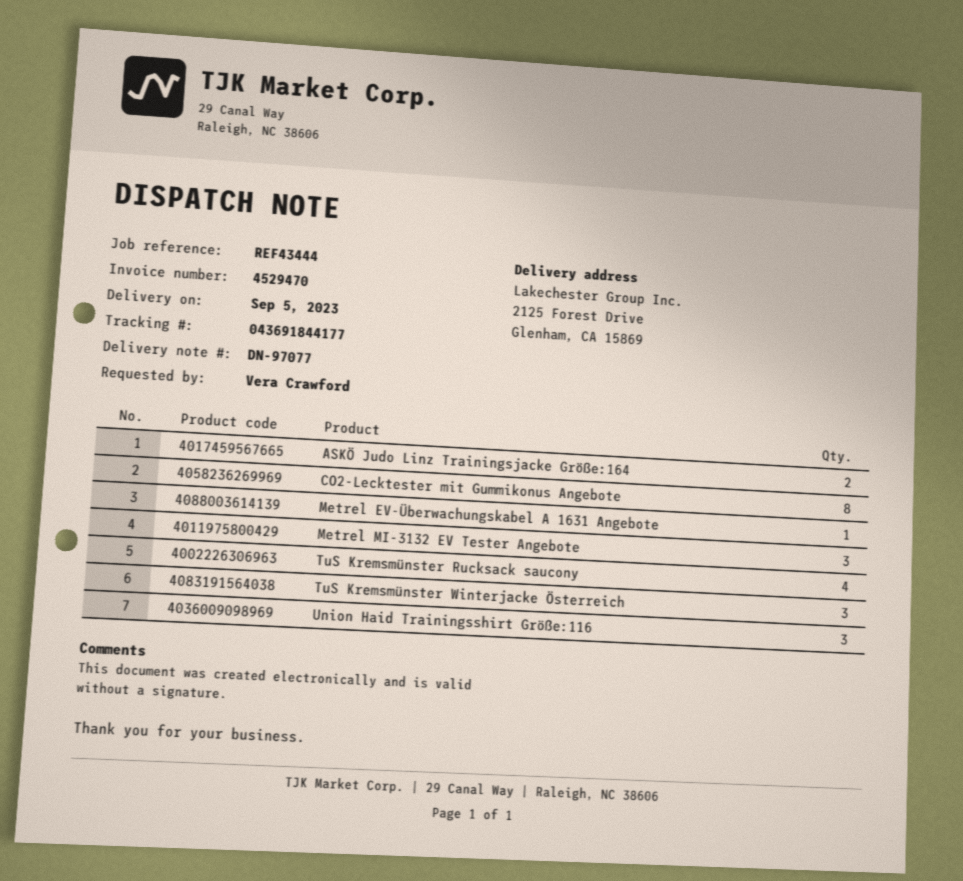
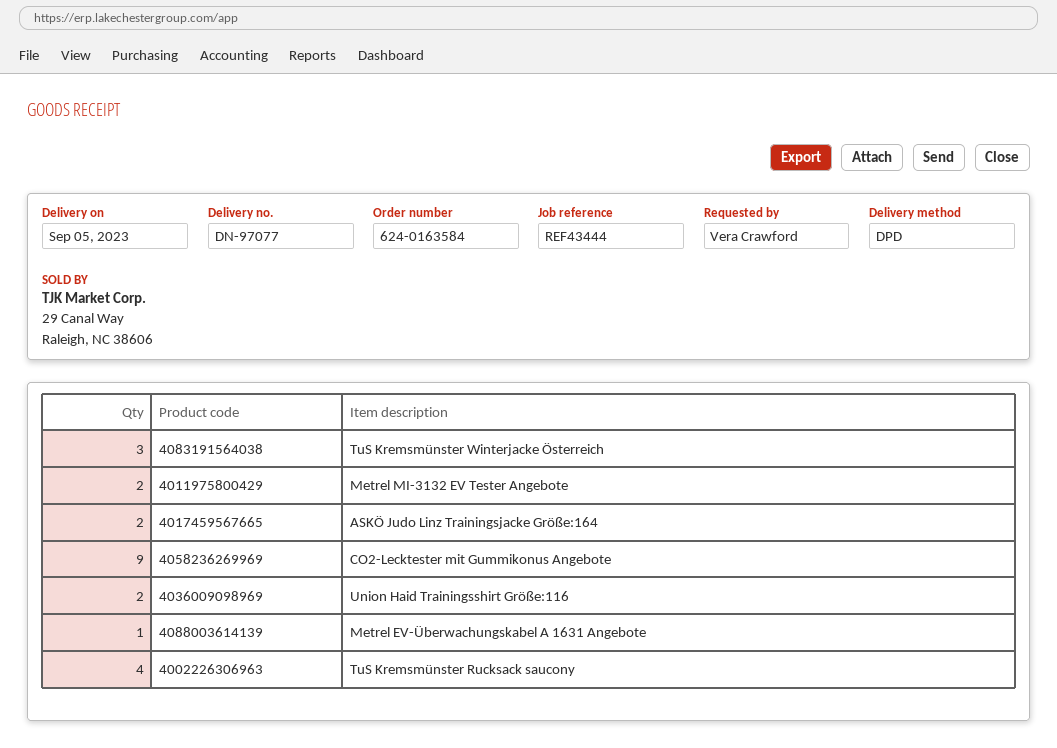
CO2-Lecktester mit Gummikonus Angebote: 8 -> 9
Metrel MI-3132 EV Tester Angebote: 3 -> 2
Union Haid Trainingsshirt Größe:116: 3 -> 2

